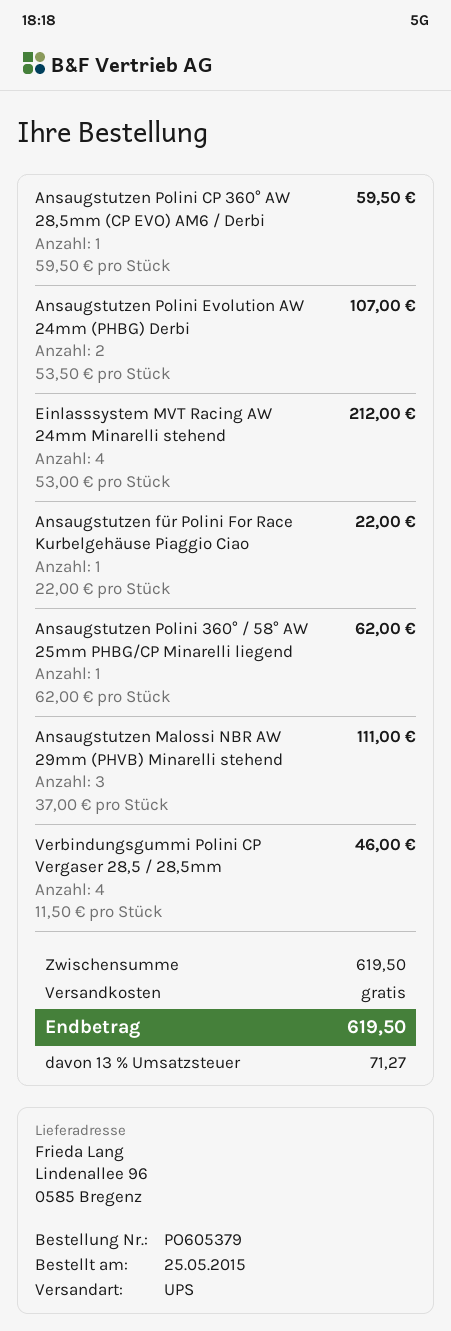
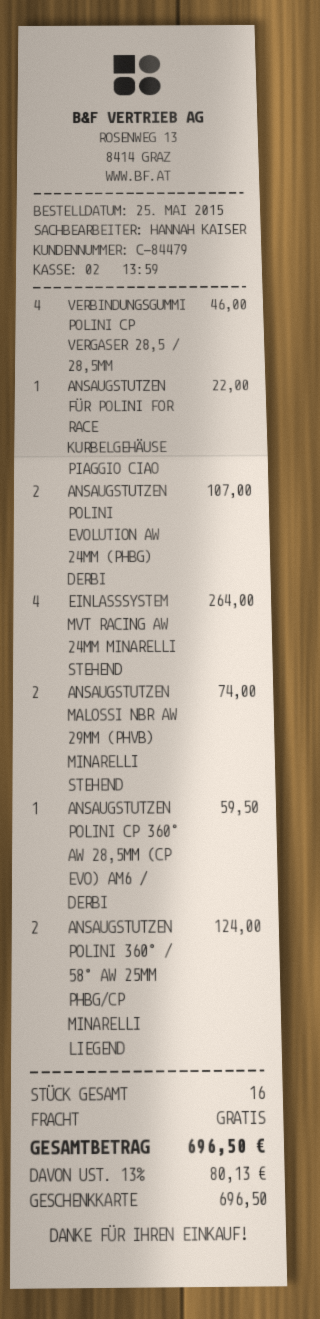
Einlasssystem MVT Racing AW 24mm Minarelli stehend: 4 for 212.00 -> 4 for 264.00
Ansaugstutzen Polini 360° / 58° AW 25mm PHBG/CP Minarelli liegend: 1 for 62.00 -> 2 for 124.00
Ansaugstutzen Malossi NBR AW 29mm (PHVB) Minarelli stehend: 3 for 111.00 -> 2 for 74.00
tax: 13% = 71.27 -> 13% = 80.13
total: 619.50 -> 696.50

